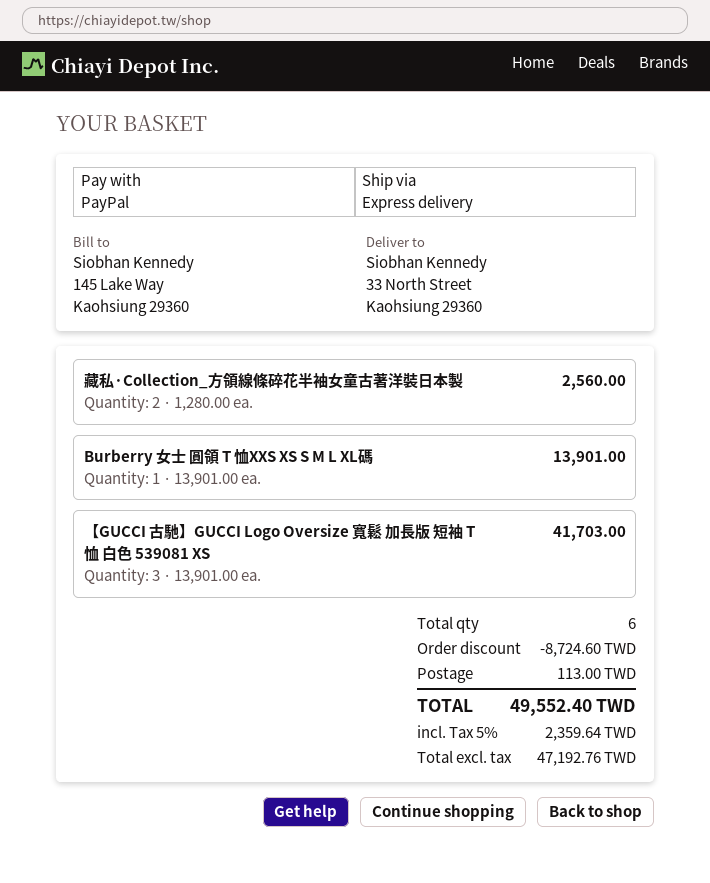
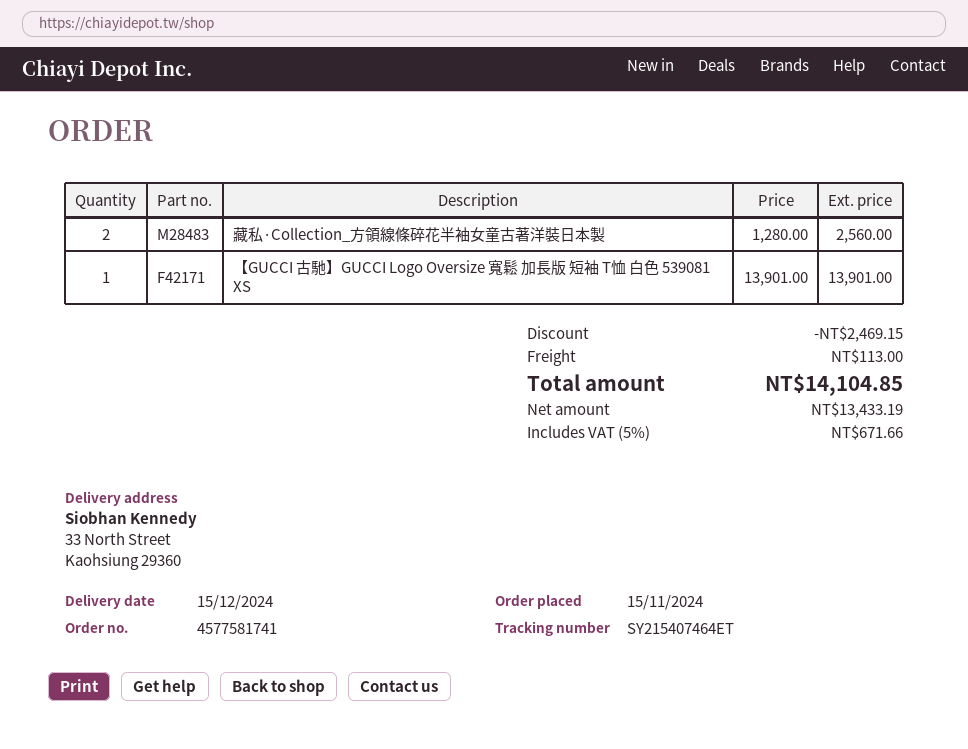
Burberry 女士 圓領 T 恤XXS XS S M L XL碼: 1 x 13901.00 = 13901.00 -> none
【GUCCI 古馳】GUCCI Logo Oversize 寬鬆 加長版 短袖 T恤 白色 539081 XS: 3 x 13901.00 = 41703.00 -> 1 x 13901.00 = 13901.00
discount: 8724.60 -> 2469.15
net: 47192.76 -> 13433.19
tax: 5% = 2359.64 -> 5% = 671.66
total: 49552.40 -> 14104.85

